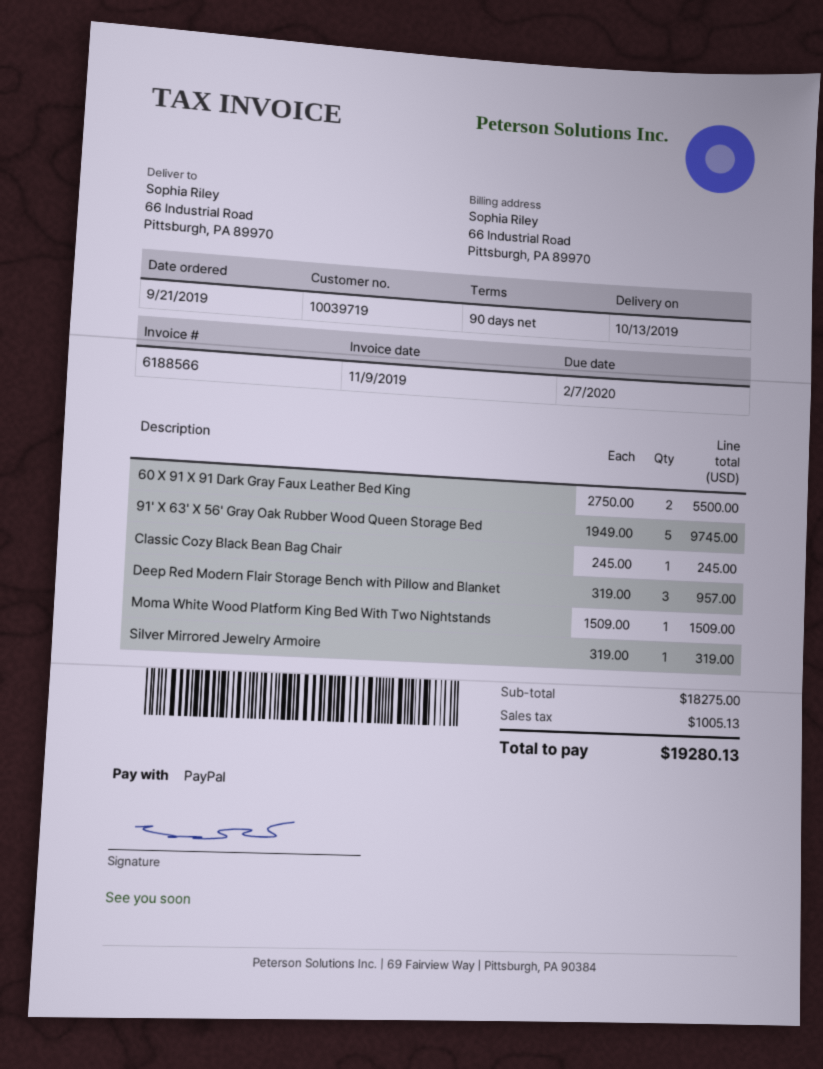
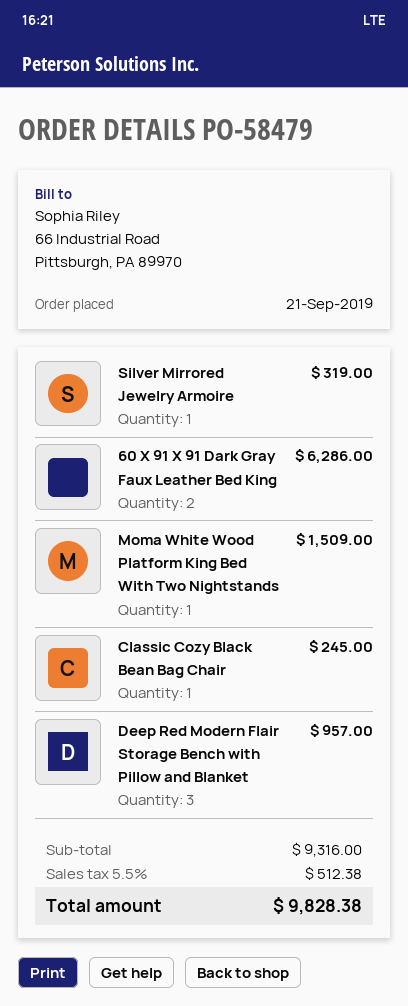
60 X 91 X 91 Dark Gray Faux Leather Bed King: 2 for 5500.00 -> 2 for 6286.00
91' X 63' X 56' Gray Oak Rubber Wood Queen Storage Bed: 5 for 9745.00 -> none
subtotal: 18275.00 -> 9316.00
tax: 1005.13 -> 512.38
total: 19280.13 -> 9828.38

